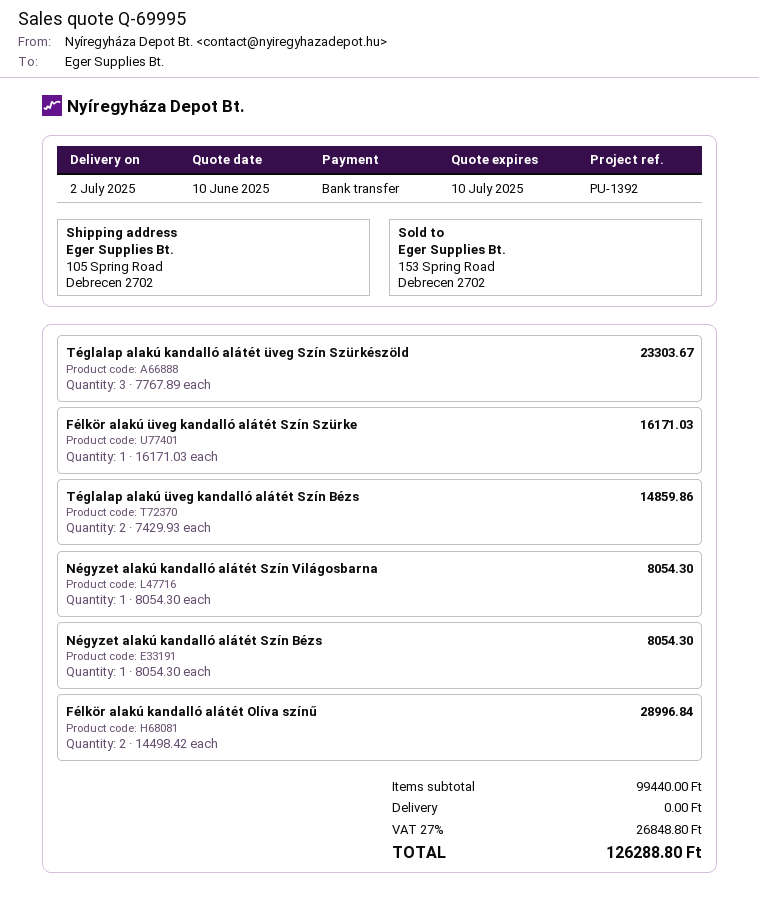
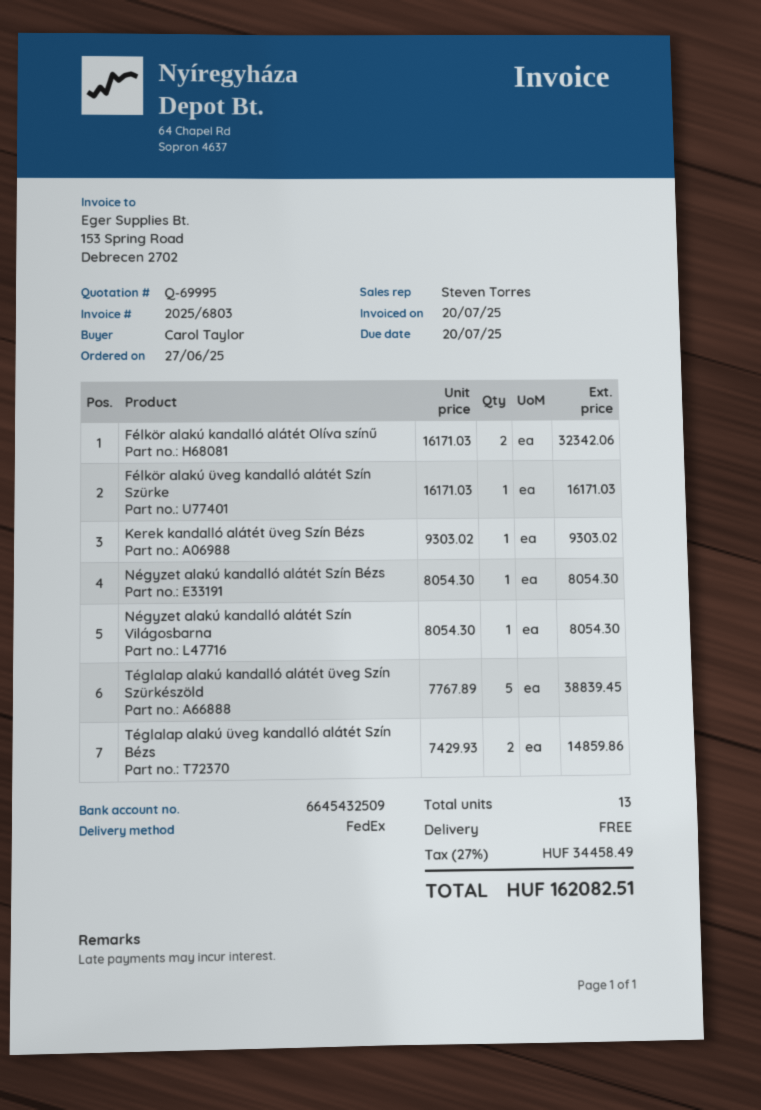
Téglalap alakú kandalló alátét üveg Szín Szürkészöld: 3 x 7767.89 = 23303.67 -> 5 x 7767.89 = 38839.45
Félkör alakú kandalló alátét Olíva színű: 2 x 14498.42 = 28996.84 -> 2 x 16171.03 = 32342.06
Kerek kandalló alátét üveg Szín Bézs: none -> 1 x 9303.02 = 9303.02
tax: 27% = 26848.80 -> 27% = 34458.49
total: 126288.80 -> 162082.51

